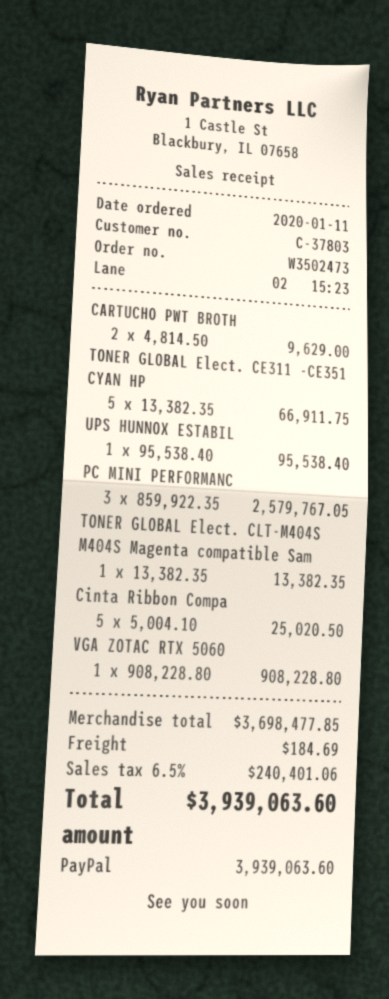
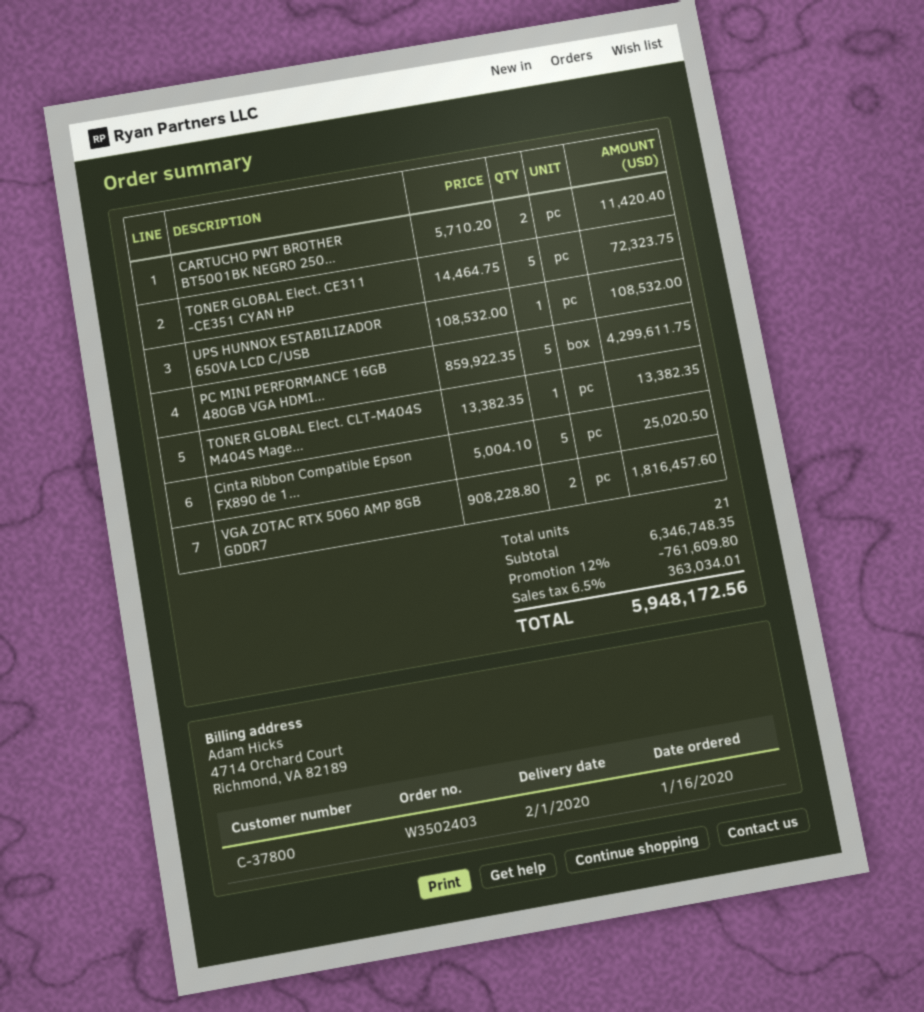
order number: W3502473 -> W3502403
order date: 2020-01-11 -> 2020-01-16
customer number: C-37803 -> C-37800
CARTUCHO PWT BROTH: 2 x 4814.50 = 9629.00 -> 2 x 5710.20 = 11420.40
TONER GLOBAL Elect. CE311 -CE351 CYAN HP: 5 x 13382.35 = 66911.75 -> 5 x 14464.75 = 72323.75
UPS HUNNOX ESTABIL: 1 x 95538.40 = 95538.40 -> 1 x 108532.00 = 108532.00
PC MINI PERFORMANC: 3 x 859922.35 = 2579767.05 -> 5 x 859922.35 = 4299611.75
VGA ZOTAC RTX 5060: 1 x 908228.80 = 908228.80 -> 2 x 908228.80 = 1816457.60
subtotal: 3698477.85 -> 6346748.35
discount: none -> 12% = 761609.80
shipping: 184.69 -> none
tax: 6.5% = 240401.06 -> 6.5% = 363034.01
total: 3939063.60 -> 5948172.56

